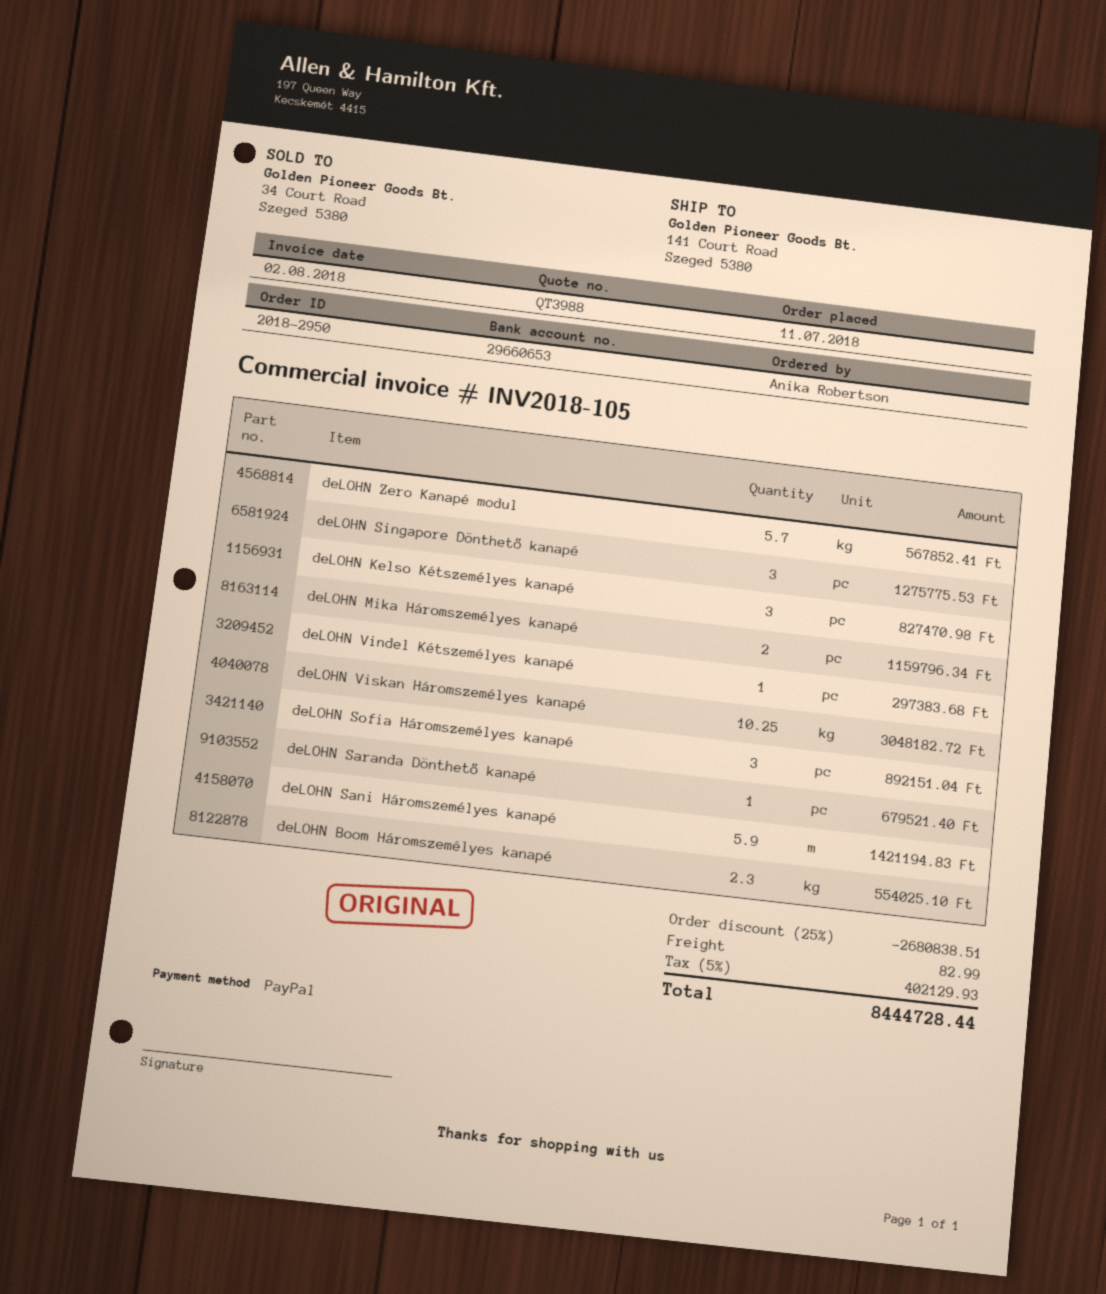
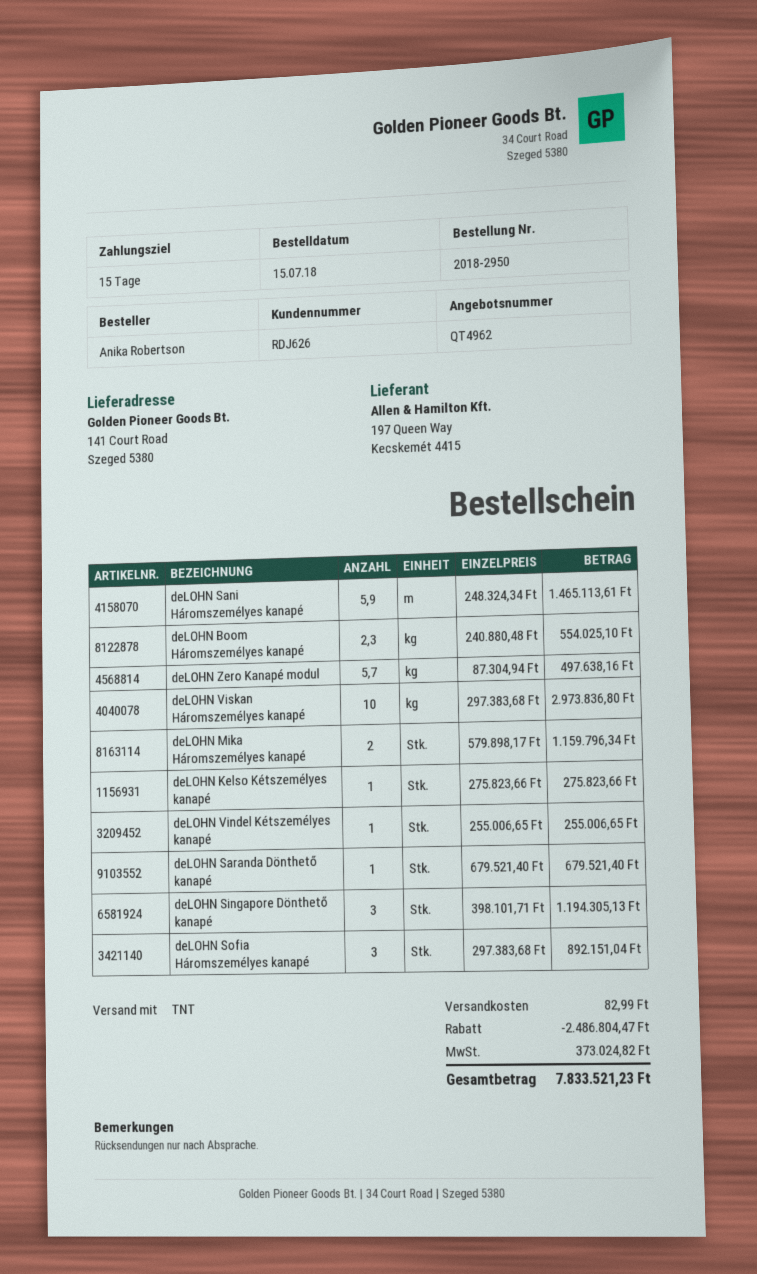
quote number: QT3988 -> QT4962
order date: 2018-07-11 -> 2018-07-15
deLOHN Zero Kanapé modul: 5.7 for 567852.41 -> 5.7 for 497638.16
deLOHN Singapore Dönthető kanapé: 3 for 1275775.53 -> 3 for 1194305.13
deLOHN Kelso Kétszemélyes kanapé: 3 for 827470.98 -> 1 for 275823.66
deLOHN Vindel Kétszemélyes kanapé: 1 for 297383.68 -> 1 for 255006.65
deLOHN Viskan Háromszemélyes kanapé: 10.25 for 3048182.72 -> 10 for 2973836.80
deLOHN Sani Háromszemélyes kanapé: 5.9 for 1421194.83 -> 5.9 for 1465113.61
discount: 2680838.51 -> 2486804.47
tax: 402129.93 -> 373024.82
total: 8444728.44 -> 7833521.23

